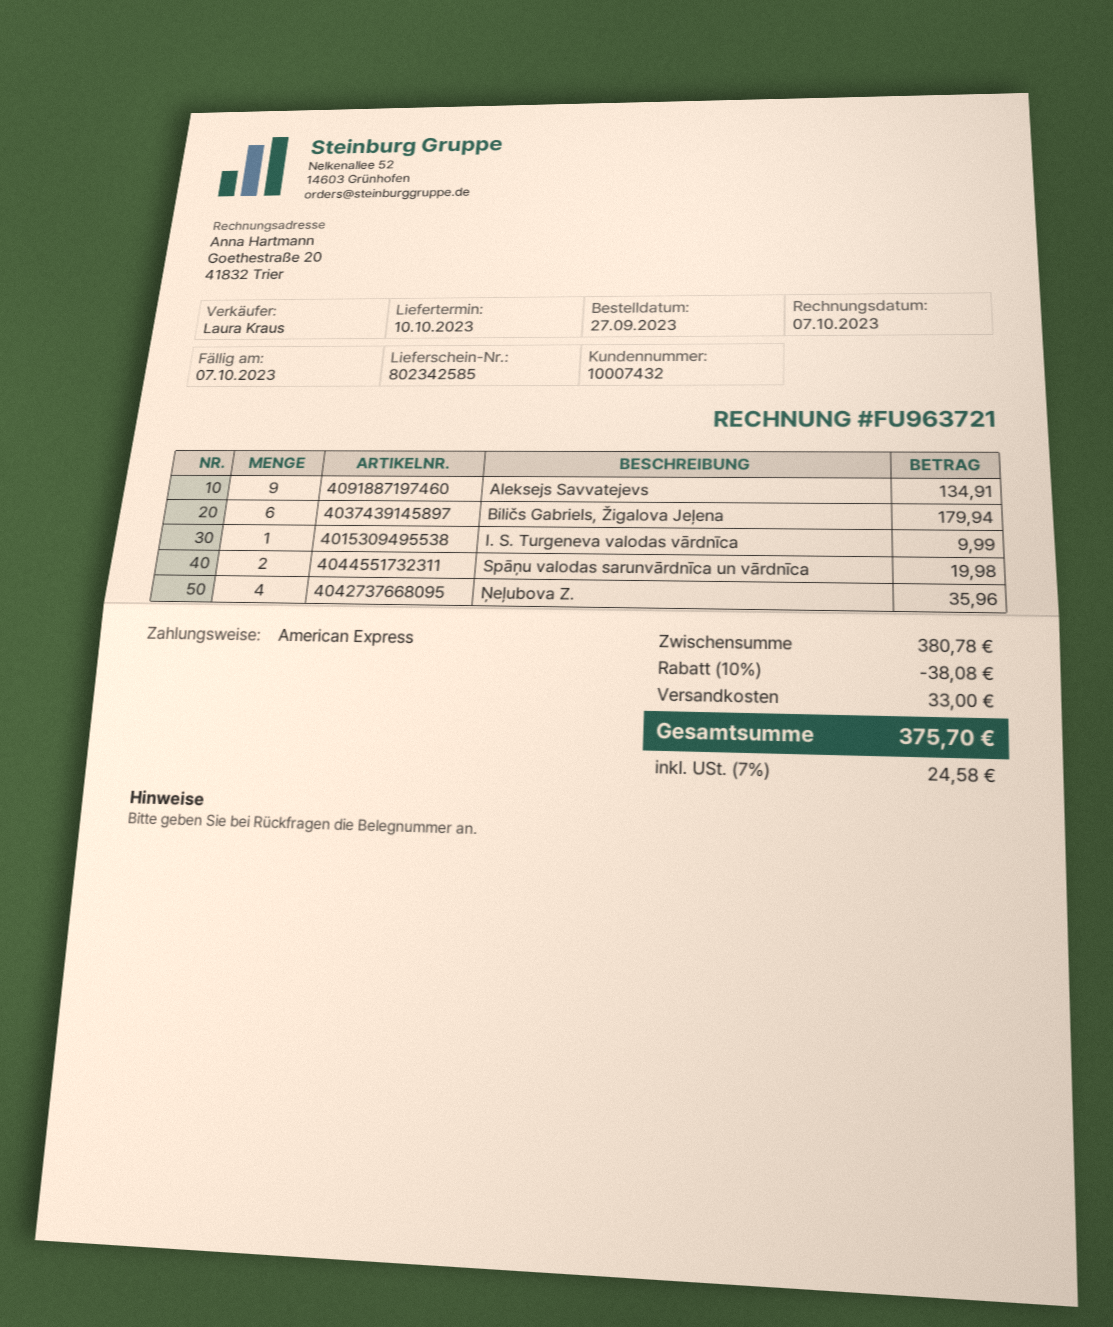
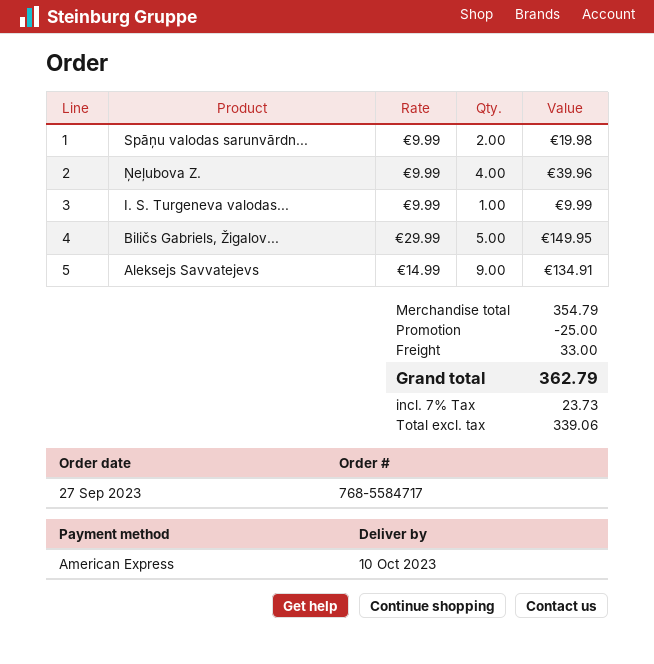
Biličs Gabriels, Žigalova Jeļena: 6 for 179.94 -> 5 for 149.95
Ņeļubova Z.: 4 for 35.96 -> 4 for 39.96
subtotal: 380.78 -> 354.79
discount: 38.08 -> 25.00
tax: 7% = 24.58 -> 7% = 23.73
total: 375.70 -> 362.79

